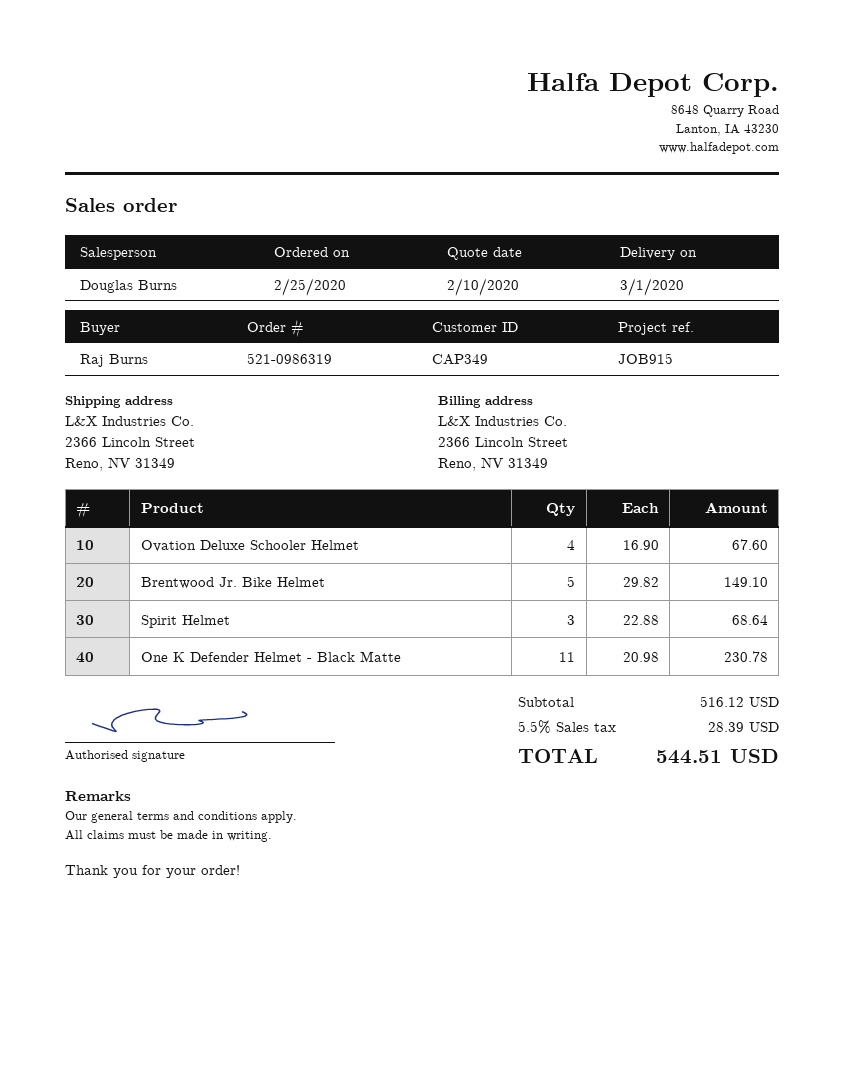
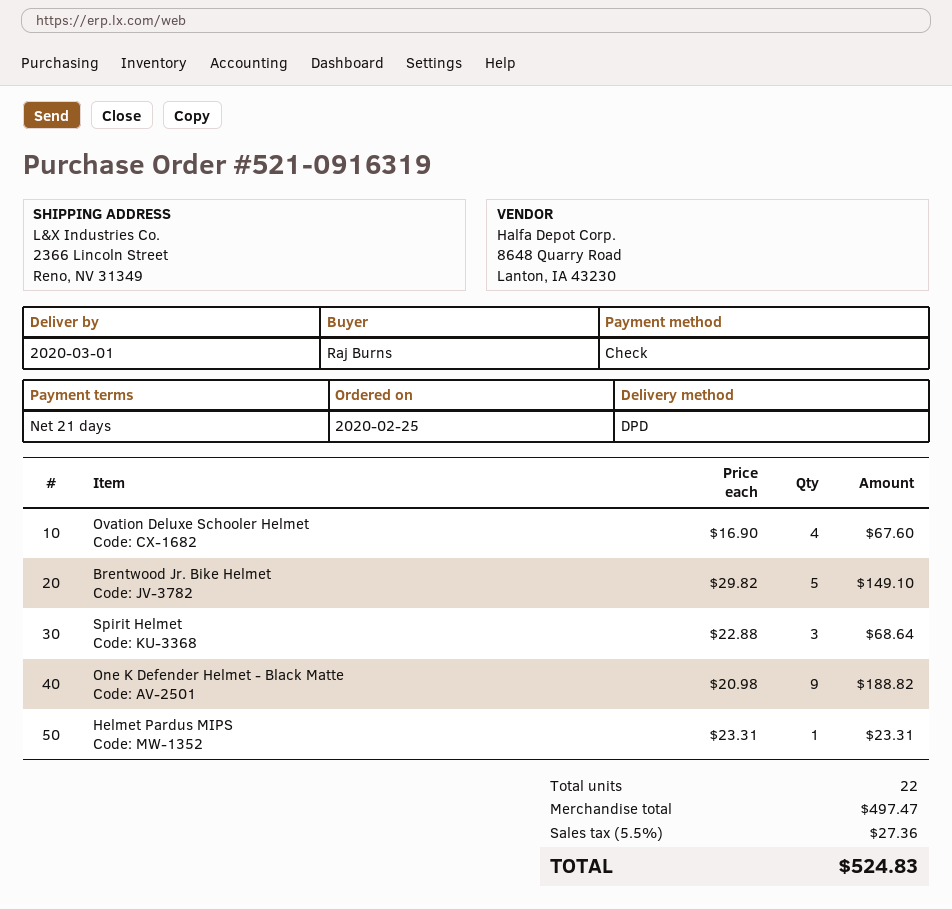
order number: 521-0986319 -> 521-0916319
One K Defender Helmet - Black Matte: 11 x 20.98 = 230.78 -> 9 x 20.98 = 188.82
Helmet Pardus MIPS: none -> 1 x 23.31 = 23.31
subtotal: 516.12 -> 497.47
tax: 5.5% = 28.39 -> 5.5% = 27.36
total: 544.51 -> 524.83

